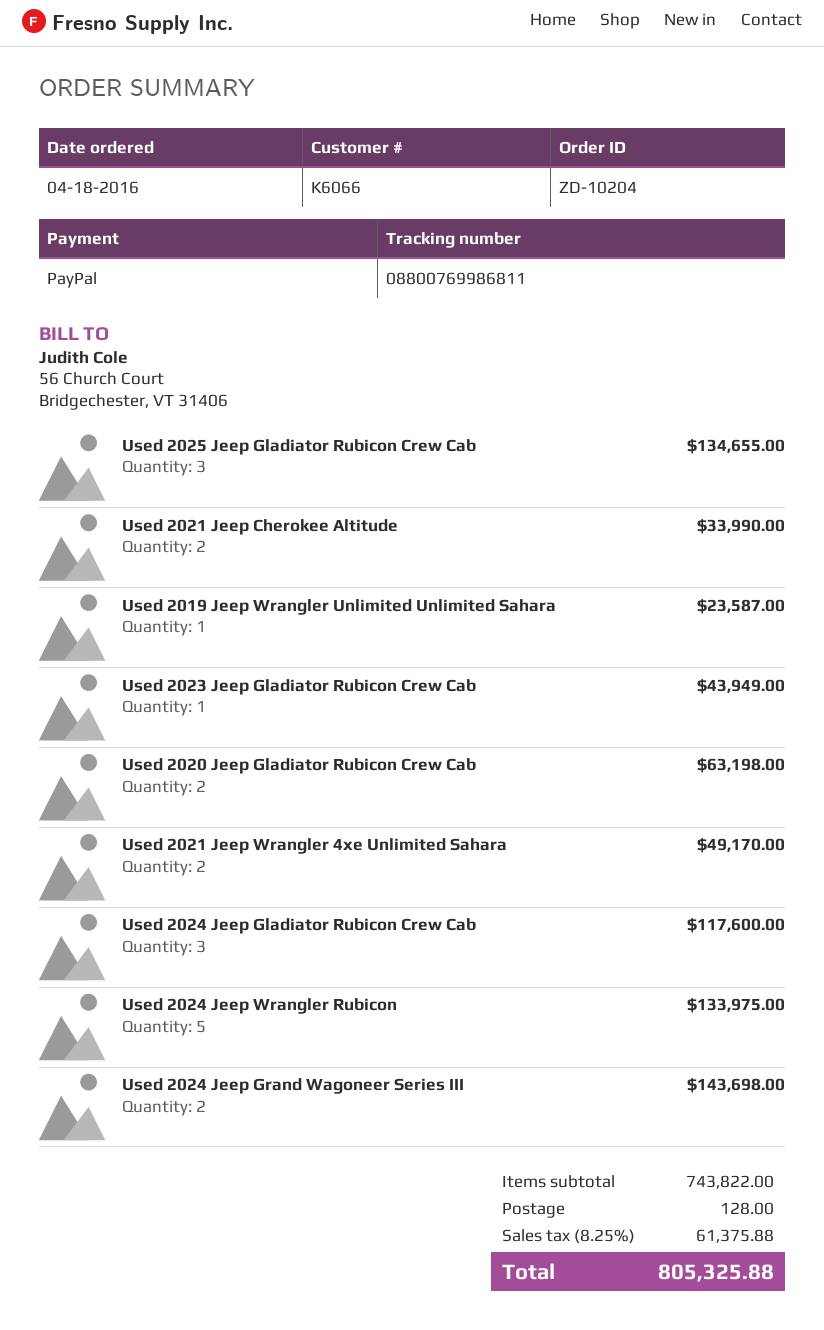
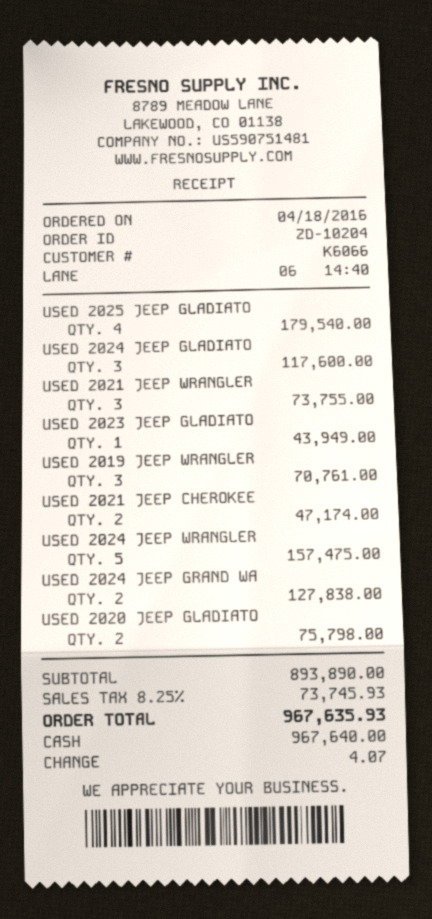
payment method: PayPal -> cash
Used 2025 Jeep Gladiator Rubicon Crew Cab: 3 for 134655.00 -> 4 for 179540.00
Used 2021 Jeep Cherokee Altitude: 2 for 33990.00 -> 2 for 47174.00
Used 2019 Jeep Wrangler Unlimited Unlimited Sahara: 1 for 23587.00 -> 3 for 70761.00
Used 2020 Jeep Gladiator Rubicon Crew Cab: 2 for 63198.00 -> 2 for 75798.00
Used 2021 Jeep Wrangler 4xe Unlimited Sahara: 2 for 49170.00 -> 3 for 73755.00
Used 2024 Jeep Wrangler Rubicon: 5 for 133975.00 -> 5 for 157475.00
Used 2024 Jeep Grand Wagoneer Series III: 2 for 143698.00 -> 2 for 127838.00
subtotal: 743822.00 -> 893890.00
shipping: 128.00 -> none
tax: 8.25% = 61375.88 -> 8.25% = 73745.93
total: 805325.88 -> 967635.93

